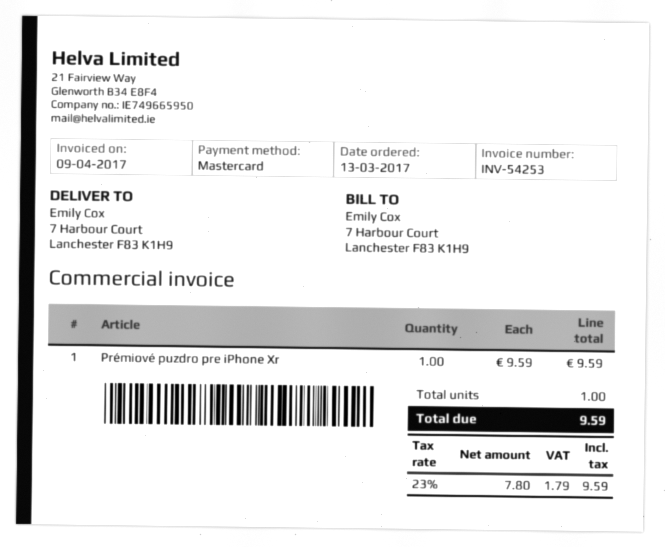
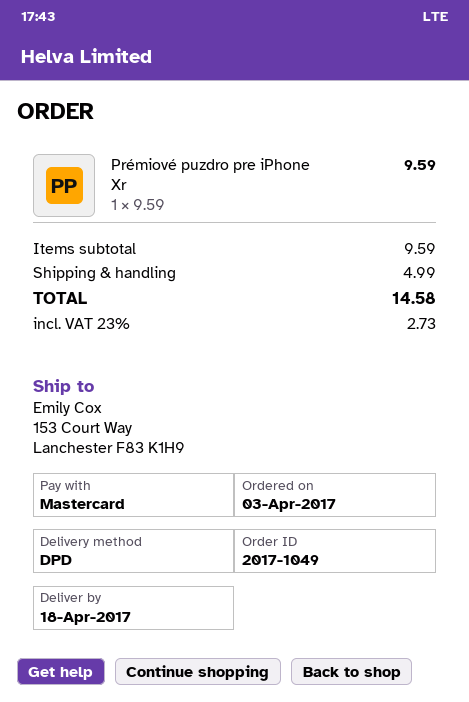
order date: 2017-03-13 -> 2017-04-03
ship to: 7 Harbour Court, Lanchester F83 K1H9 -> 153 Court Way, Lanchester F83 K1H9
shipping: none -> 4.99
tax: 23% = 1.79 -> 23% = 2.73
total: 9.59 -> 14.58

